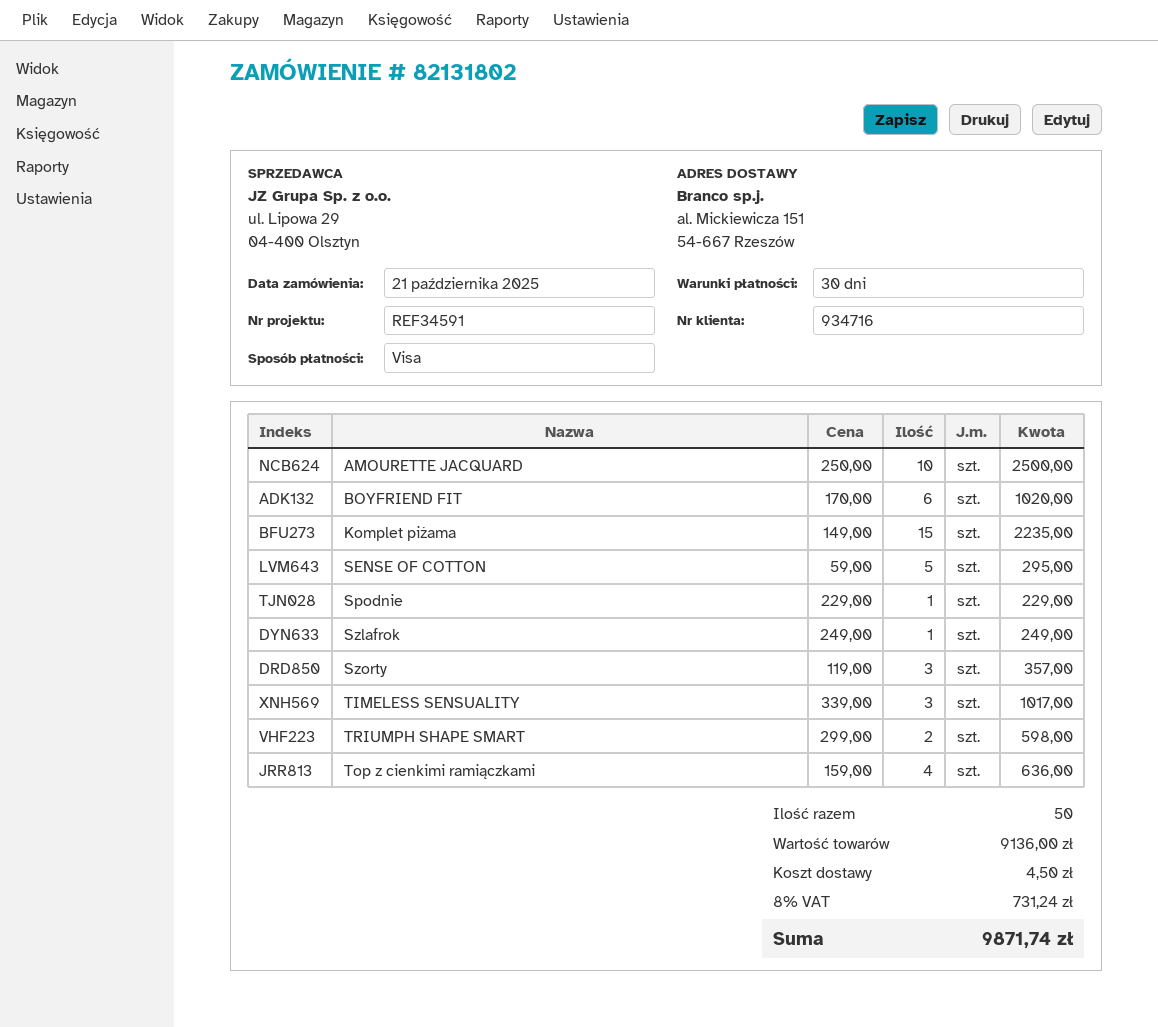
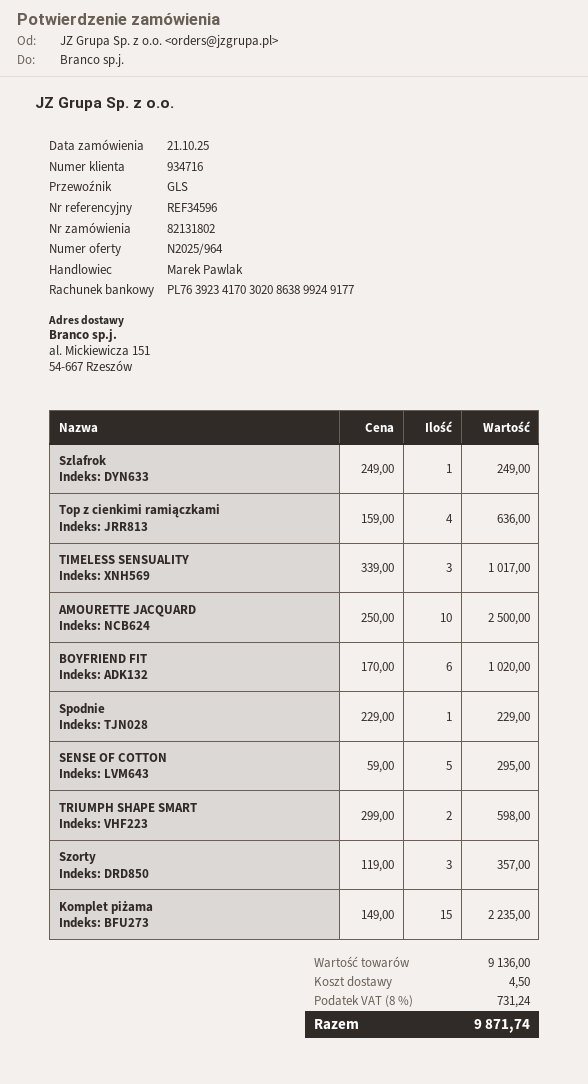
reference: REF34591 -> REF34596

